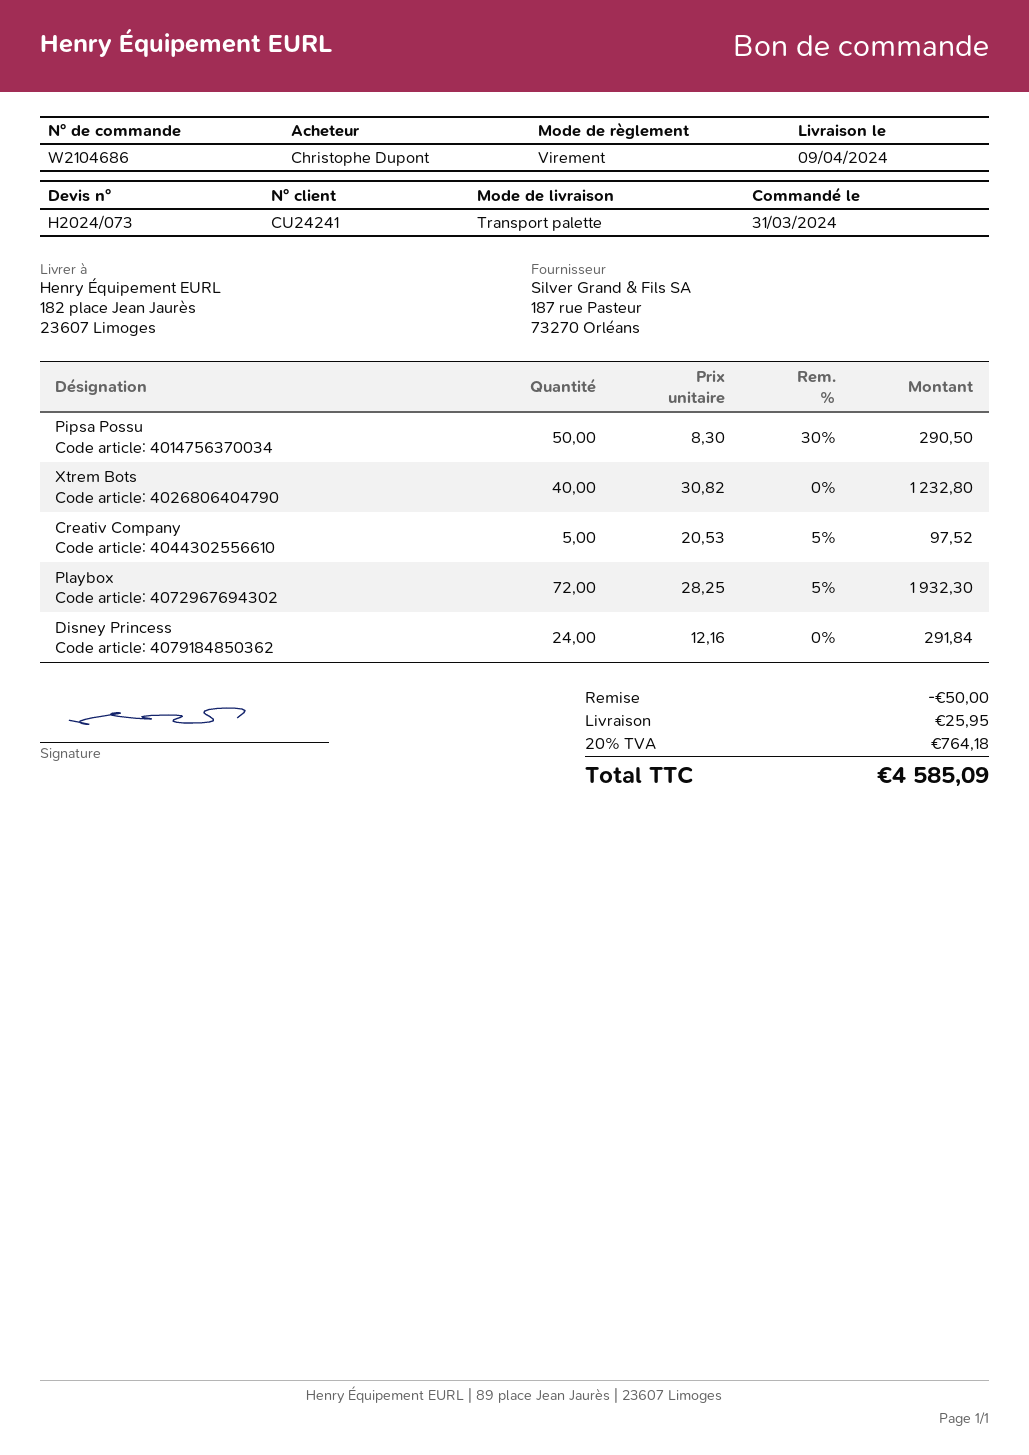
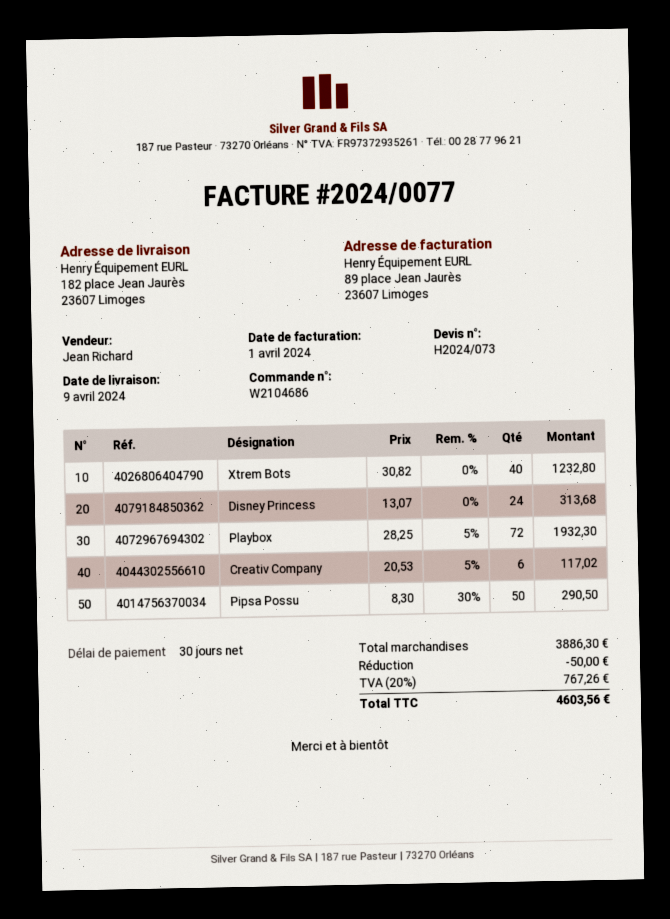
Creativ Company: 5 x 20.53 - 5% = 97.52 -> 6 x 20.53 - 5% = 117.02
Disney Princess: 24 x 12.16 = 291.84 -> 24 x 13.07 = 313.68
shipping: 25.95 -> none
tax: 20% = 764.18 -> 20% = 767.26
total: 4585.09 -> 4603.56

